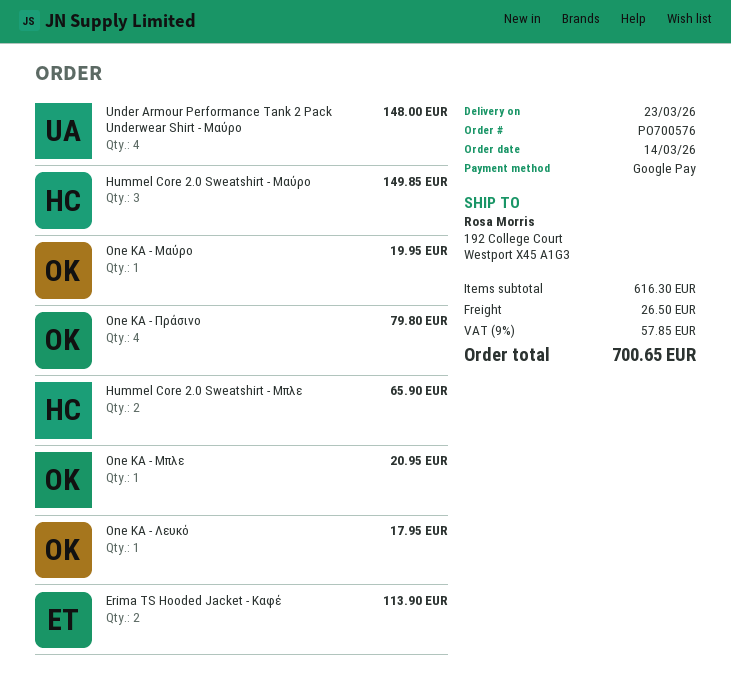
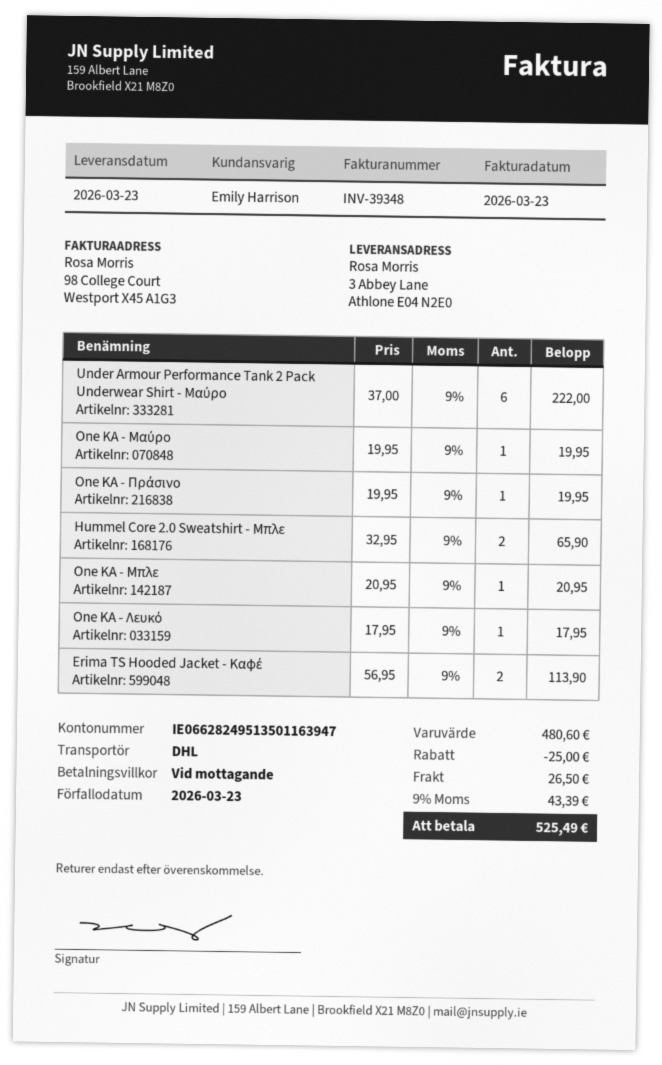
ship to: 192 College Court, Westport X45 A1G3 -> 3 Abbey Lane, Athlone E04 N2E0
Under Armour Performance Tank 2 Pack Underwear Shirt - Μαύρο: 4 for 148.00 -> 6 for 222.00
Hummel Core 2.0 Sweatshirt - Μαύρο: 3 for 149.85 -> none
One KA - Πράσινο: 4 for 79.80 -> 1 for 19.95
subtotal: 616.30 -> 480.60
discount: none -> 25.00
tax: 9% = 57.85 -> 9% = 43.39
total: 700.65 -> 525.49

